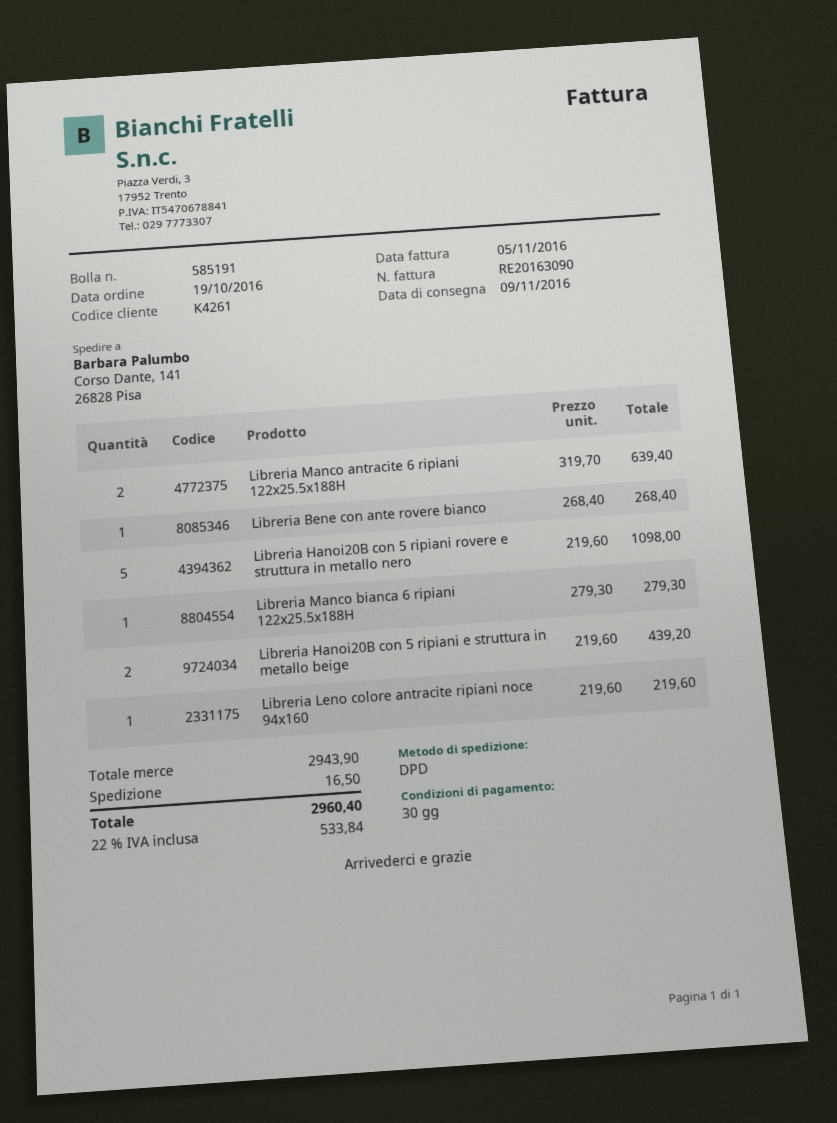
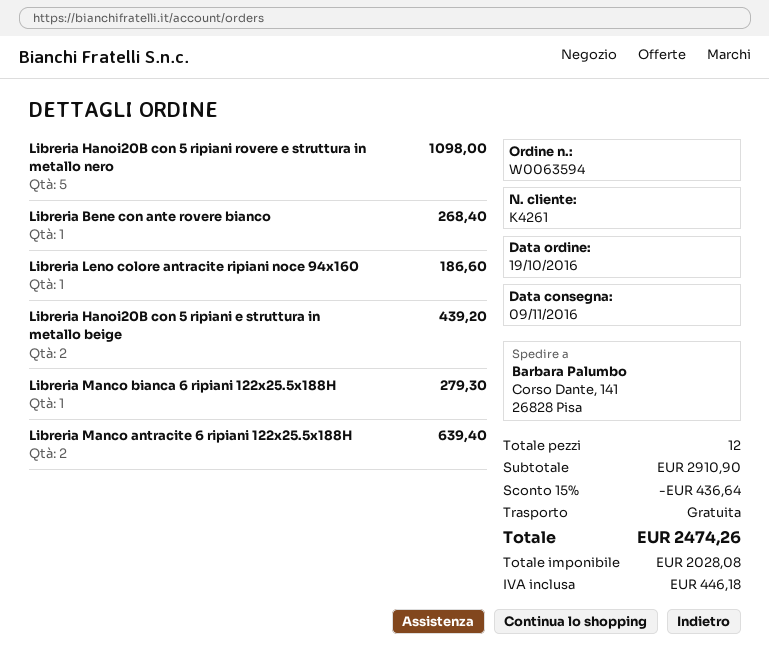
Libreria Leno colore antracite ripiani noce 94x160: 1 for 219.60 -> 1 for 186.60
subtotal: 2943.90 -> 2910.90
discount: none -> 15% = 436.64
shipping: 16.50 -> 0.00
tax: 533.84 -> 446.18
total: 2960.40 -> 2474.26

